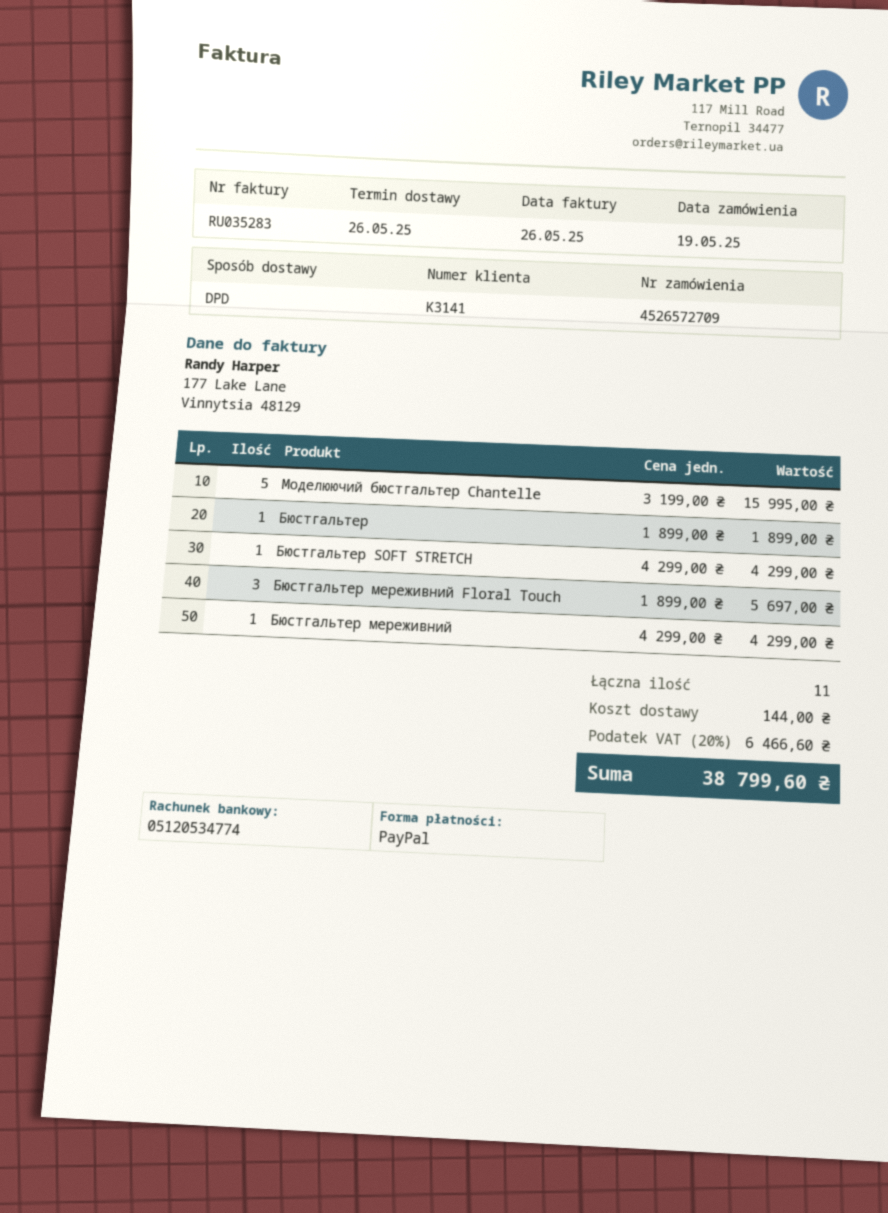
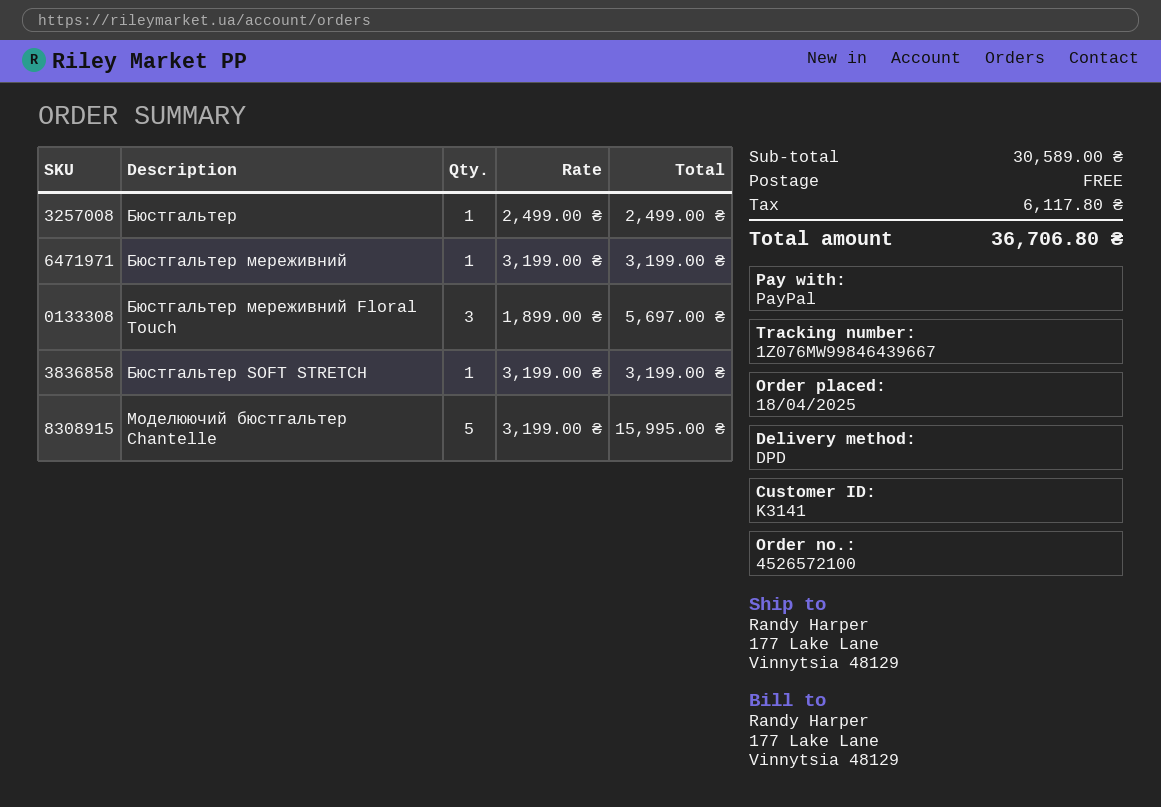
order number: 4526572709 -> 4526572100
order date: 2025-05-19 -> 2025-04-18
Бюстгальтер: 1 x 1899.00 = 1899.00 -> 1 x 2499.00 = 2499.00
Бюстгальтер SOFT STRETCH: 1 x 4299.00 = 4299.00 -> 1 x 3199.00 = 3199.00
Бюстгальтер мереживний: 1 x 4299.00 = 4299.00 -> 1 x 3199.00 = 3199.00
shipping: 144.00 -> 0.00
tax: 6466.60 -> 6117.80
total: 38799.60 -> 36706.80

